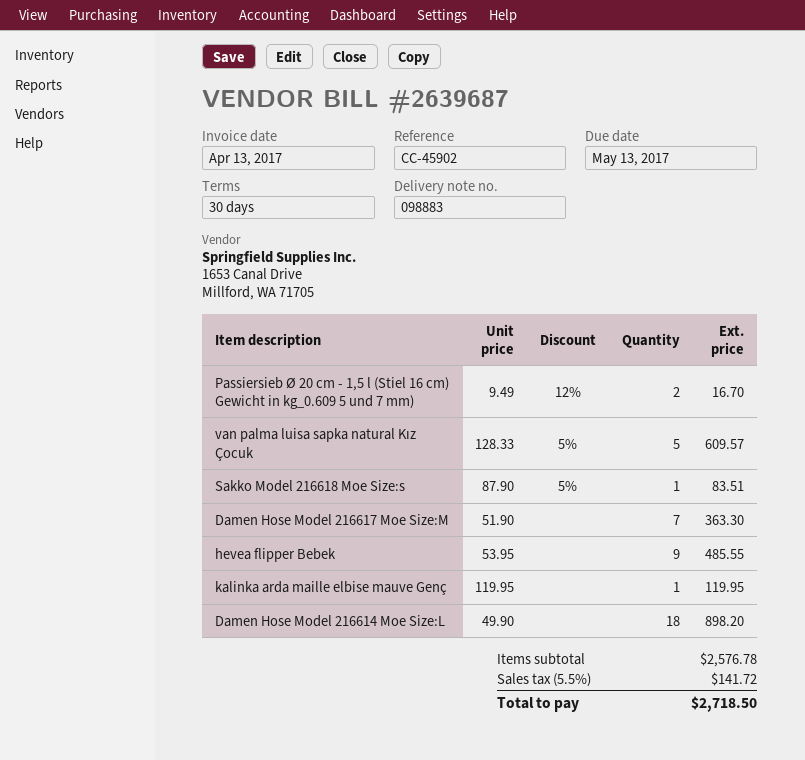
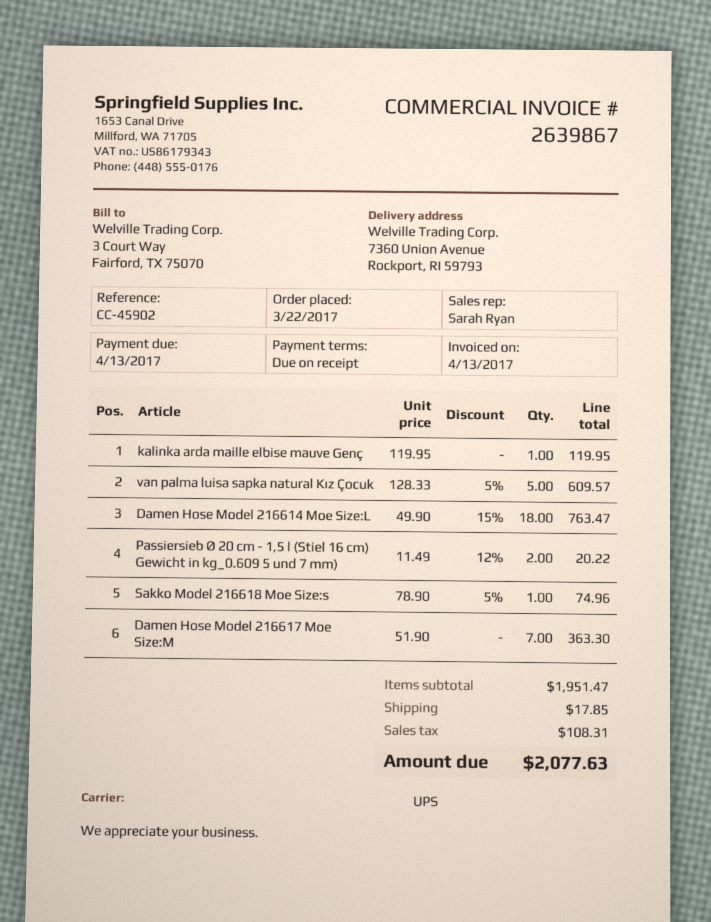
invoice number: 2639687 -> 2639867
payment terms: 30 days -> on receipt
due date: 2017-05-13 -> 2017-04-13
Passiersieb Ø 20 cm - 1,5 l (Stiel 16 cm) Gewicht in kg_0.609 5 und 7 mm): 2 x 9.49 - 12% = 16.70 -> 2 x 11.49 - 12% = 20.22
Sakko Model 216618 Moe Size:s: 1 x 87.90 - 5% = 83.51 -> 1 x 78.90 - 5% = 74.96
hevea flipper Bebek: 9 x 53.95 = 485.55 -> none
Damen Hose Model 216614 Moe Size:L: 18 x 49.90 = 898.20 -> 18 x 49.90 - 15% = 763.47
subtotal: 2576.78 -> 1951.47
shipping: none -> 17.85
tax: 141.72 -> 108.31
total: 2718.50 -> 2077.63

